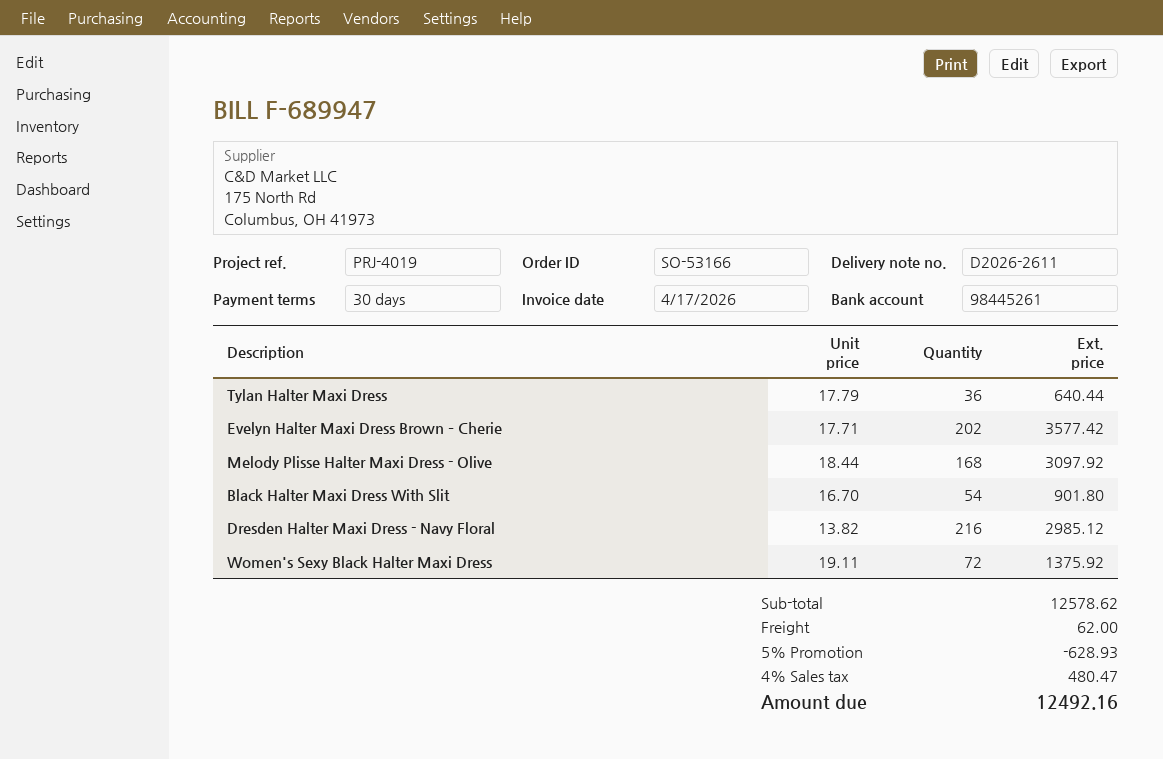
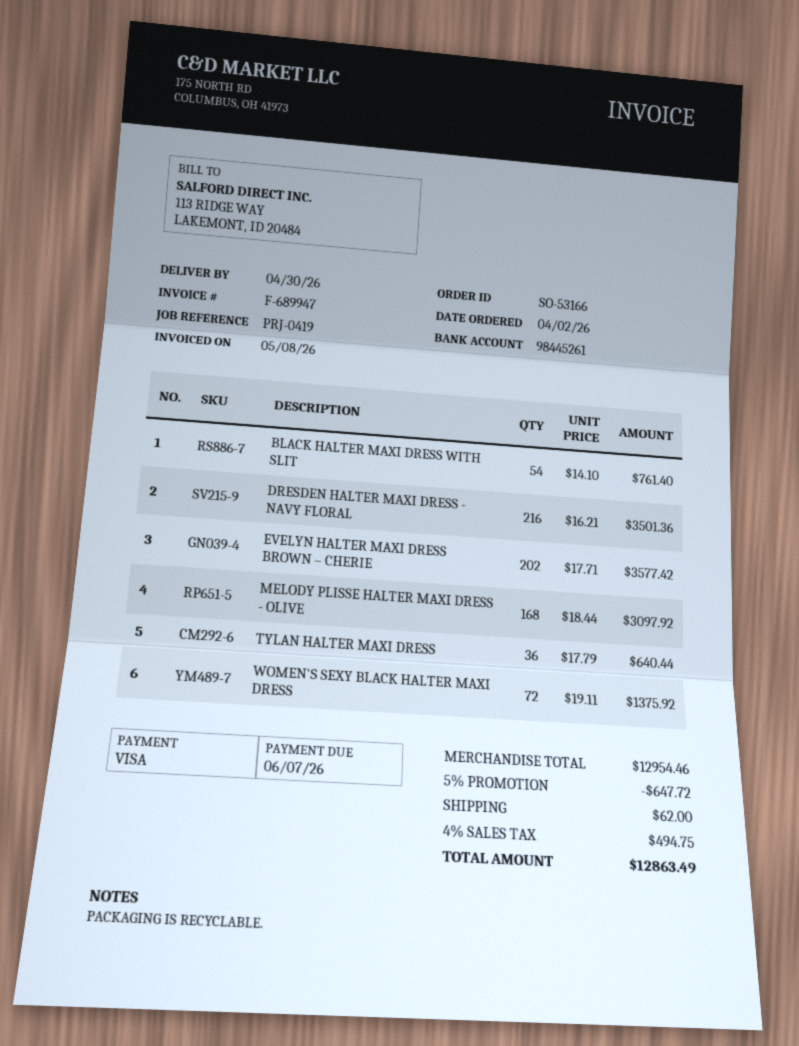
invoice date: 2026-04-17 -> 2026-05-08
reference: PRJ-4019 -> PRJ-0419
Black Halter Maxi Dress With Slit: 54 x 16.70 = 901.80 -> 54 x 14.10 = 761.40
Dresden Halter Maxi Dress - Navy Floral: 216 x 13.82 = 2985.12 -> 216 x 16.21 = 3501.36
subtotal: 12578.62 -> 12954.46
discount: 5% = 628.93 -> 5% = 647.72
tax: 4% = 480.47 -> 4% = 494.75
total: 12492.16 -> 12863.49

